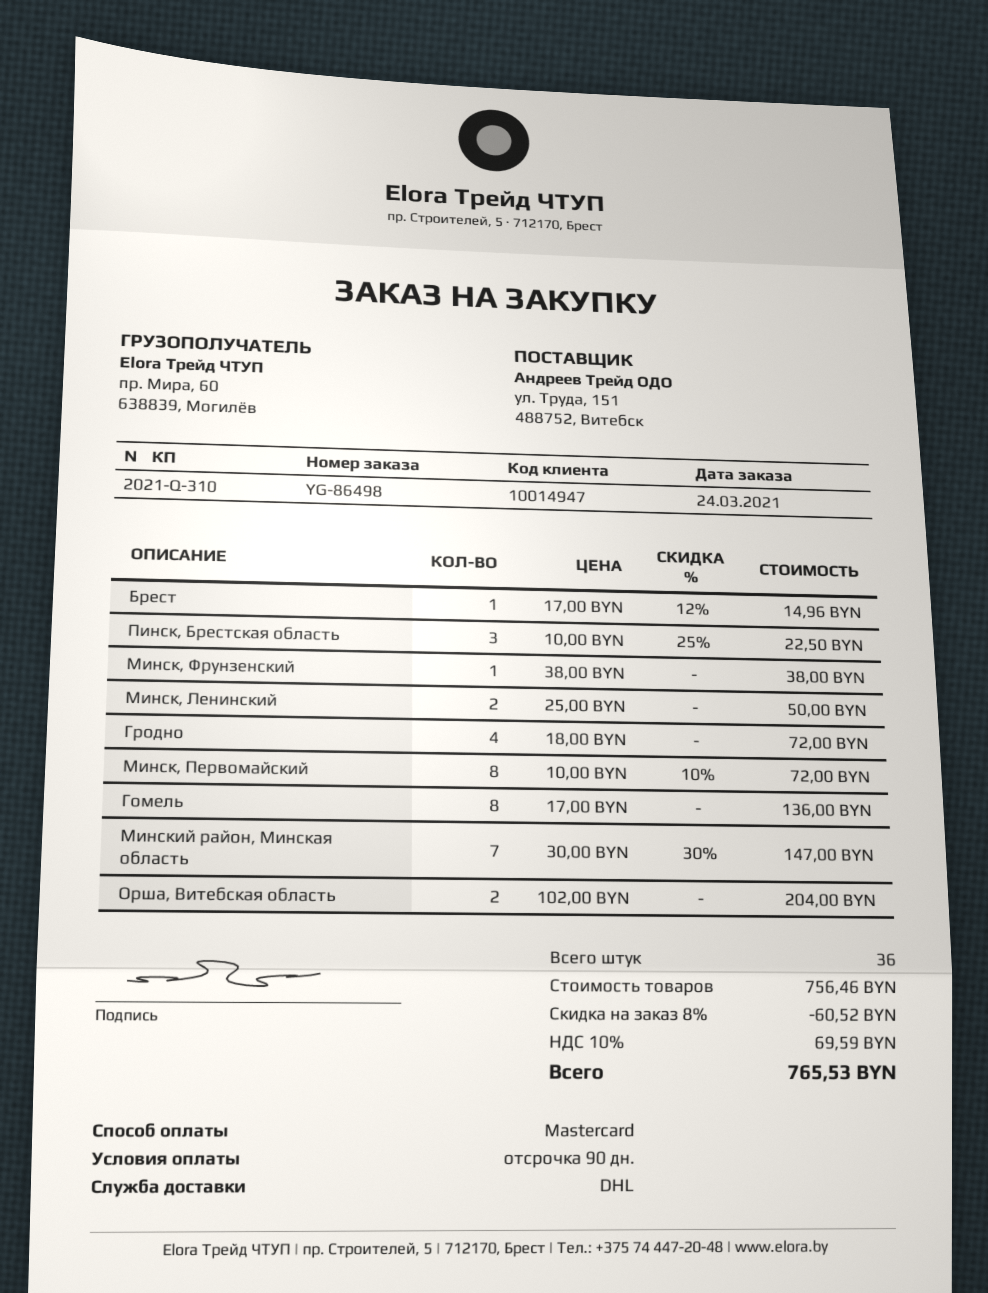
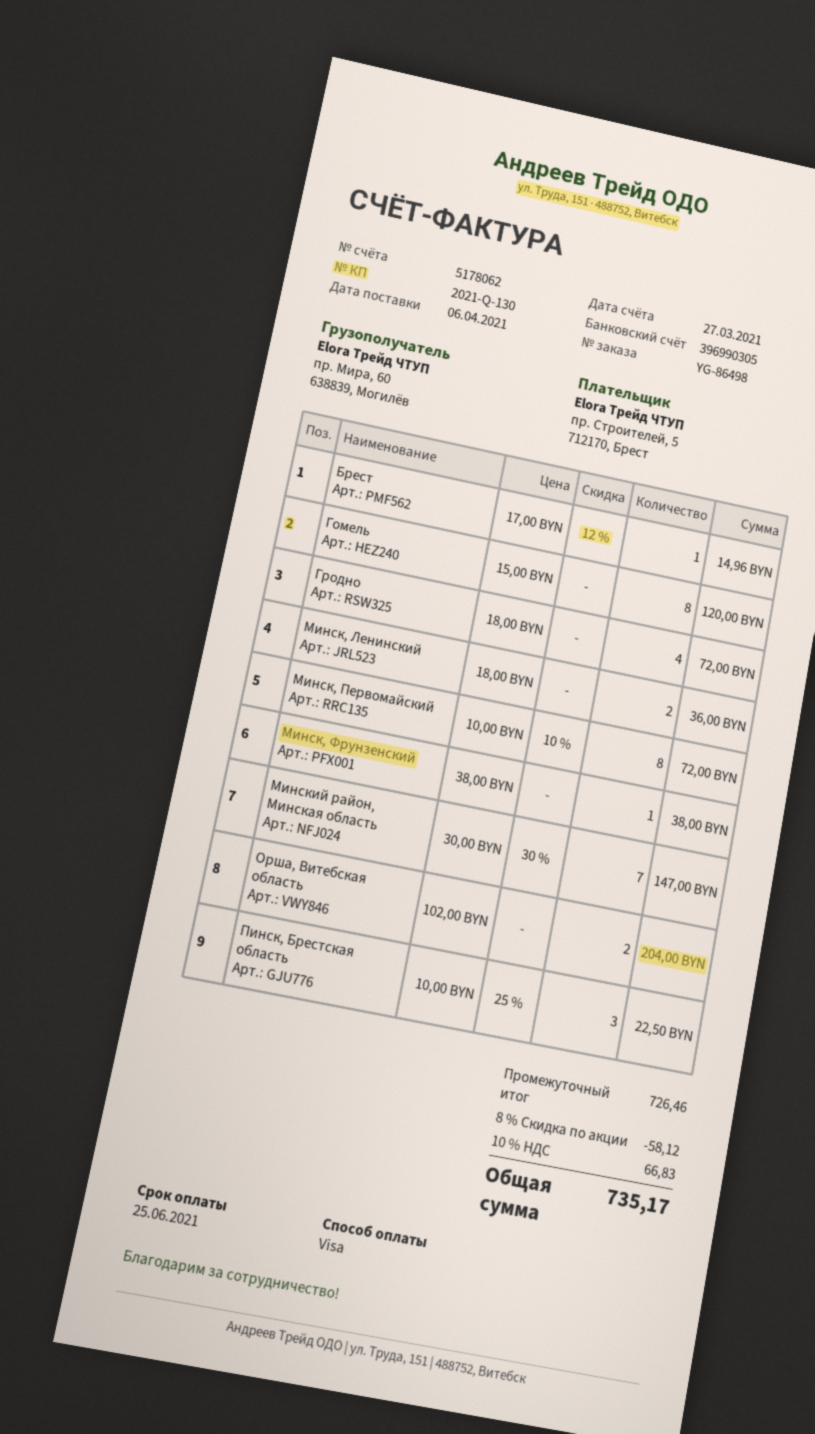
quote number: 2021-Q-310 -> 2021-Q-130
payment method: Mastercard -> Visa
Минск, Ленинский: 2 x 25.00 = 50.00 -> 2 x 18.00 = 36.00
Гомель: 8 x 17.00 = 136.00 -> 8 x 15.00 = 120.00
subtotal: 756.46 -> 726.46
discount: 8% = 60.52 -> 8% = 58.12
tax: 10% = 69.59 -> 10% = 66.83
total: 765.53 -> 735.17

